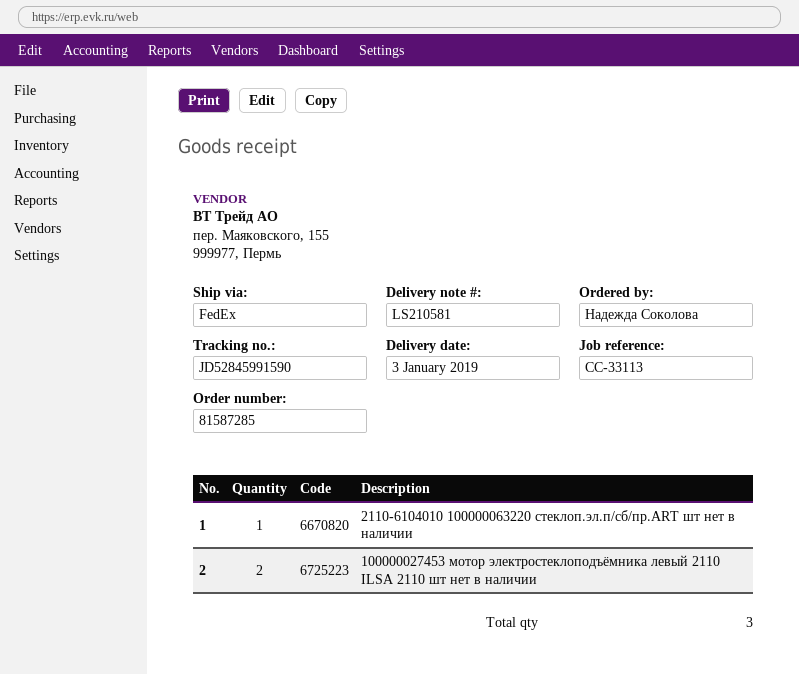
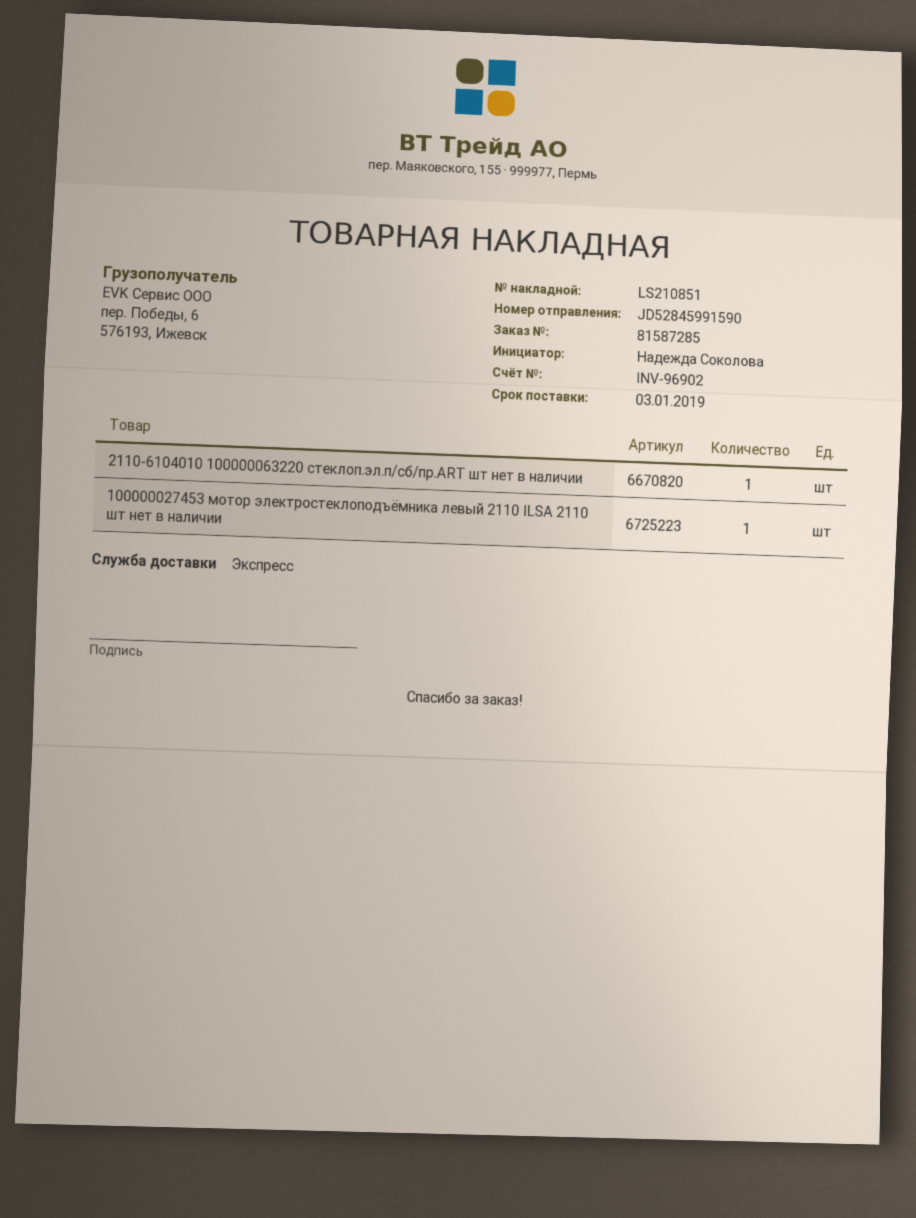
delivery note number: LS210581 -> LS210851
shipping method: FedEx -> express
100000027453 мотор электростеклоподъёмника левый 2110 ILSA 2110 шт нет в наличии: 2 -> 1

